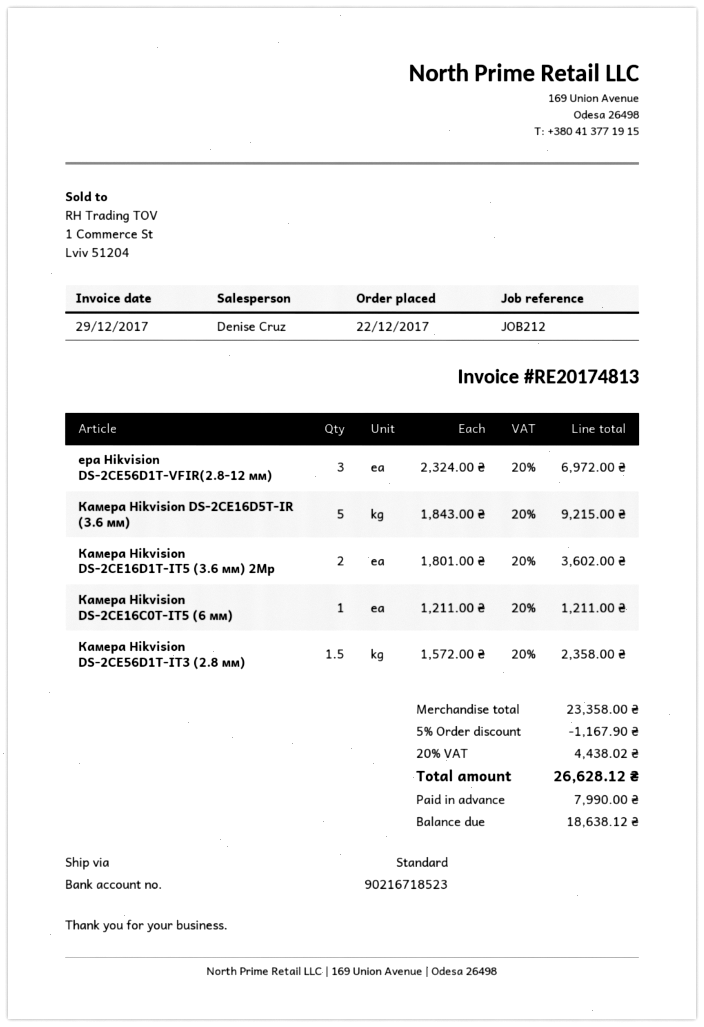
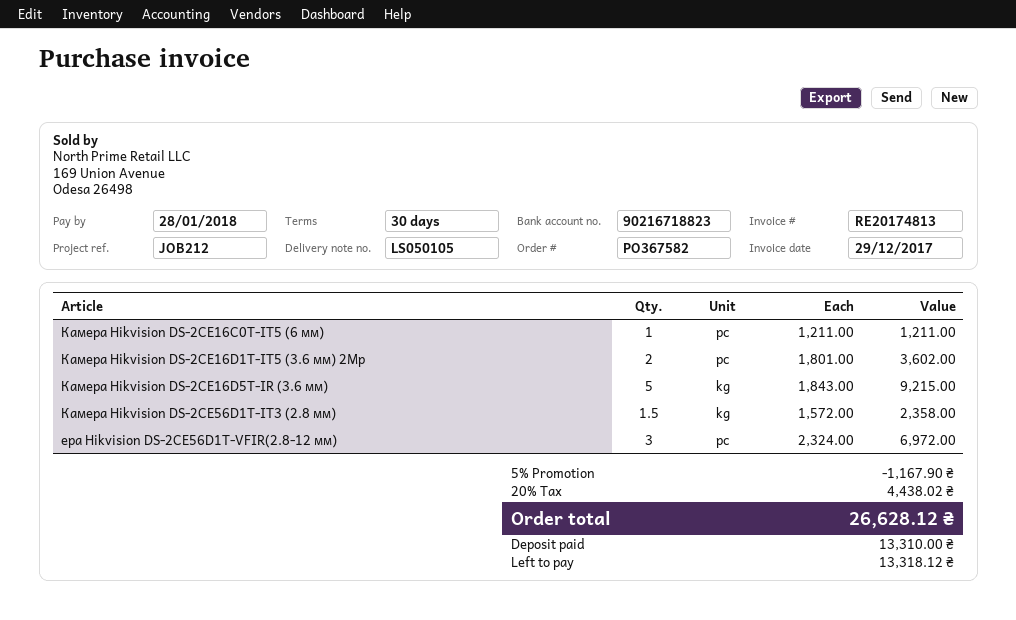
bank account: 90216718523 -> 90216718823
deposit: 7990.00 -> 13310.00
balance: 18638.12 -> 13318.12

